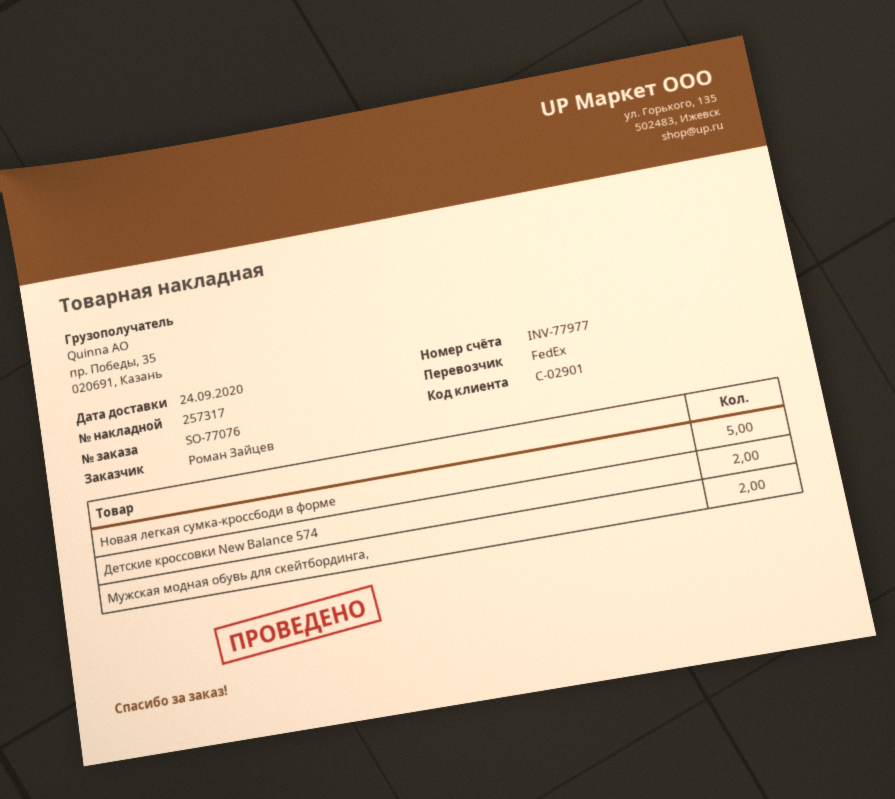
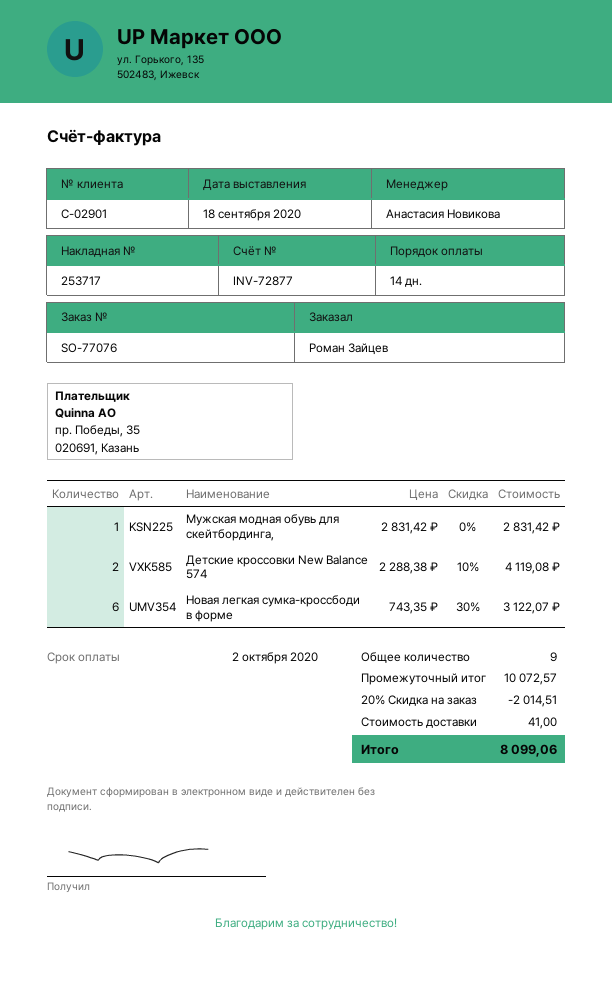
delivery note number: 257317 -> 253717
invoice number: INV-77977 -> INV-72877
Новая легкая сумка-кроссбоди в форме: 5 -> 6
Мужская модная обувь для скейтбординга,: 2 -> 1

